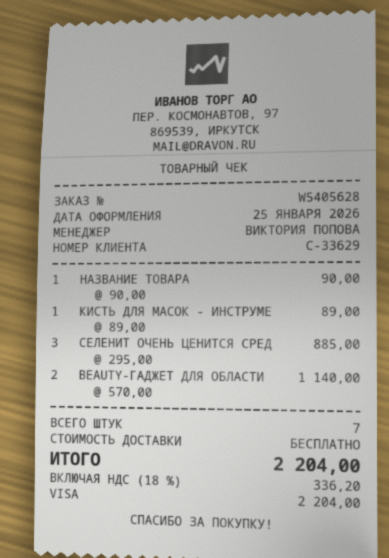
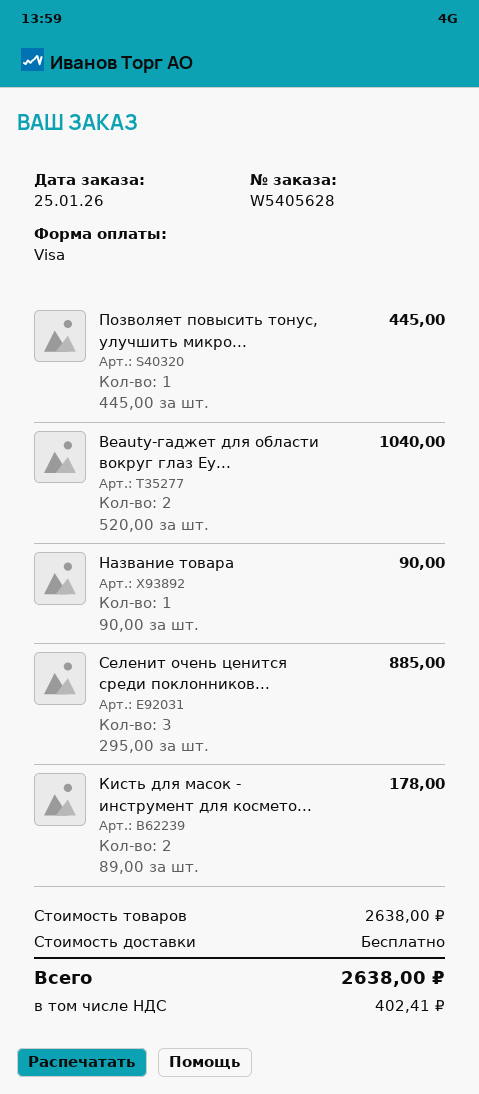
КИСТЬ ДЛЯ МАСОК - ИНСТРУМЕ: 1 x 89.00 = 89.00 -> 2 x 89.00 = 178.00
BEAUTY-ГАДЖЕТ ДЛЯ ОБЛАСТИ: 2 x 570.00 = 1140.00 -> 2 x 520.00 = 1040.00
Позволяет повысить тонус, улучшить микро...: none -> 1 x 445.00 = 445.00
tax: 336.20 -> 402.41
total: 2204.00 -> 2638.00

